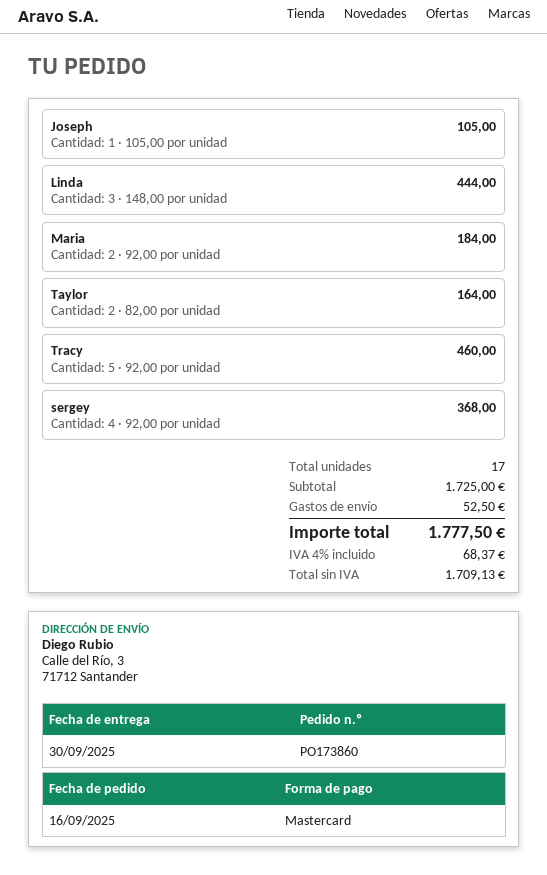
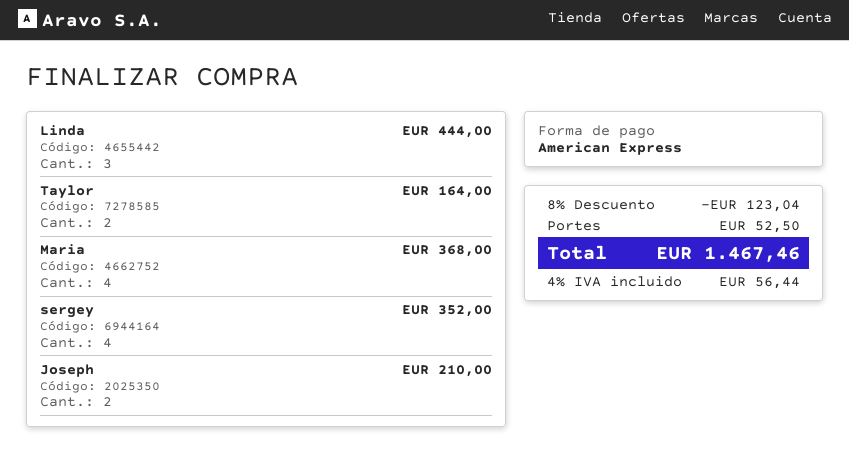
payment method: Mastercard -> American Express
Joseph: 1 for 105.00 -> 2 for 210.00
Maria: 2 for 184.00 -> 4 for 368.00
Tracy: 5 for 460.00 -> none
sergey: 4 for 368.00 -> 4 for 352.00
discount: none -> 8% = 123.04
tax: 4% = 68.37 -> 4% = 56.44
total: 1777.50 -> 1467.46

